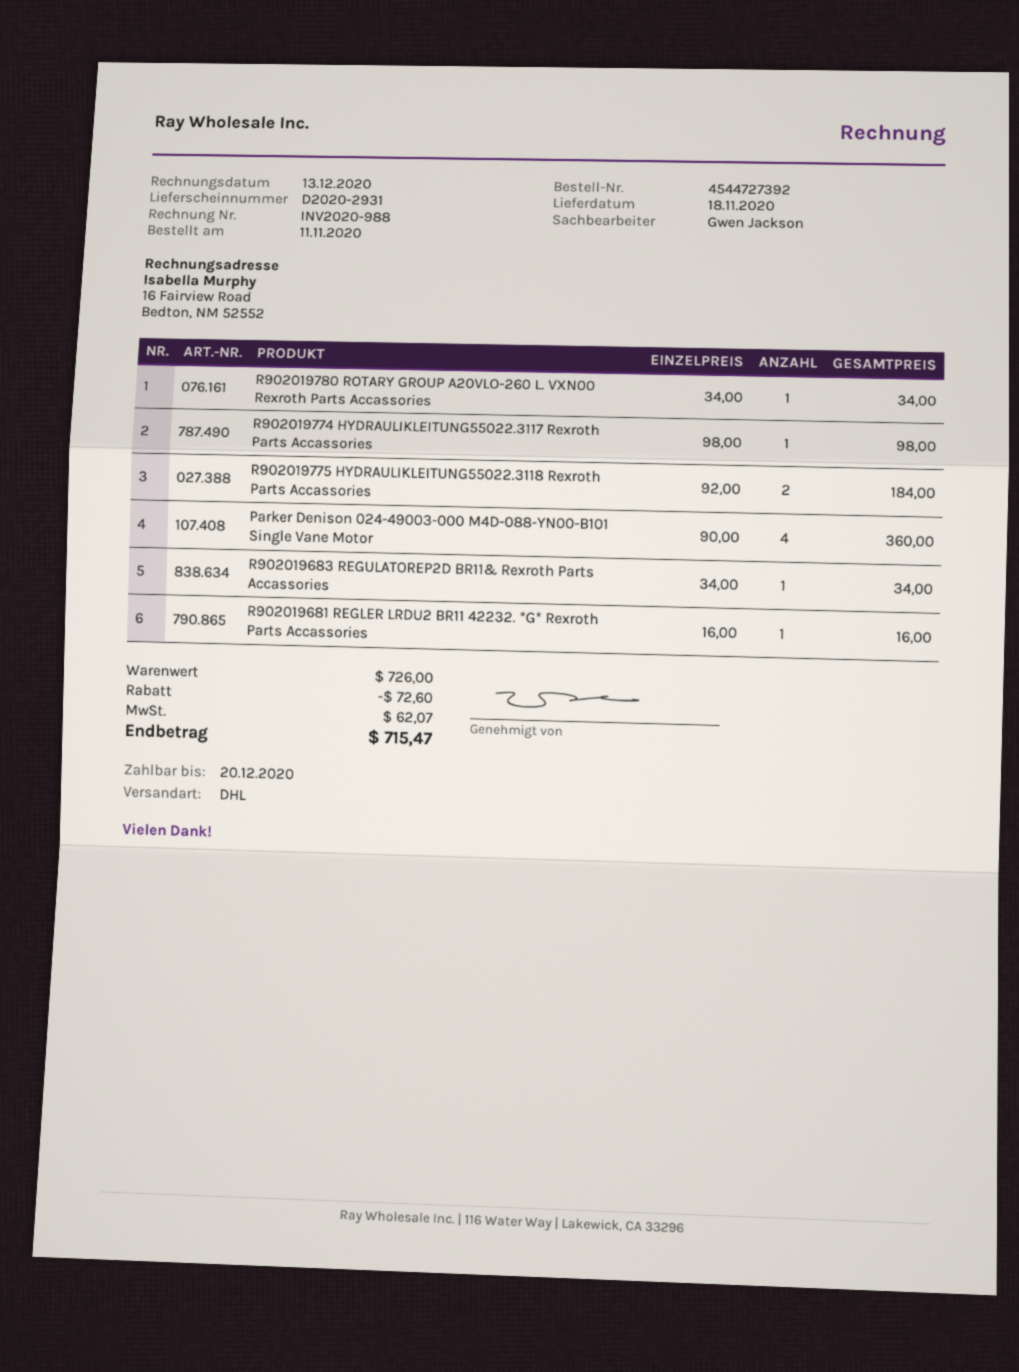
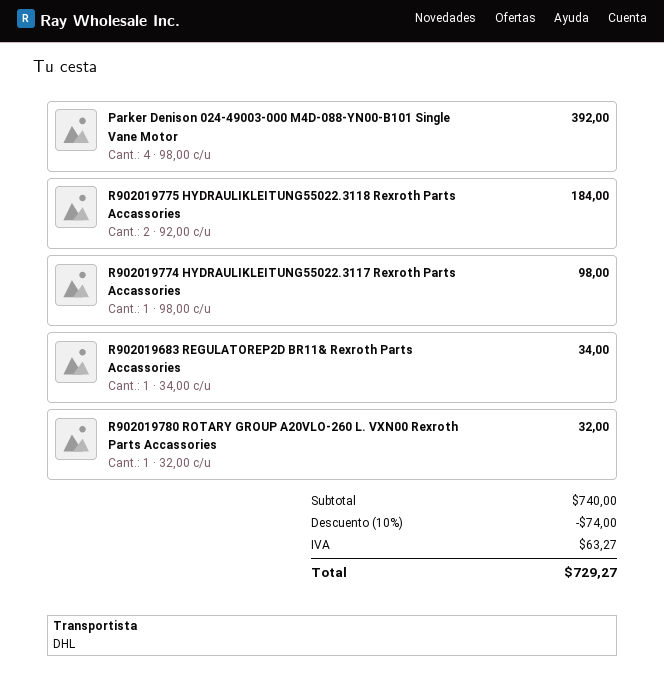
R902019780 ROTARY GROUP A20VLO-260 L. VXN00 Rexroth Parts Accassories: 1 x 34.00 = 34.00 -> 1 x 32.00 = 32.00
Parker Denison 024-49003-000 M4D-088-YN00-B101 Single Vane Motor: 4 x 90.00 = 360.00 -> 4 x 98.00 = 392.00
R902019681 REGLER LRDU2 BR11 42232. *G* Rexroth Parts Accassories: 1 x 16.00 = 16.00 -> none
subtotal: 726.00 -> 740.00
discount: 72.60 -> 74.00
tax: 62.07 -> 63.27
total: 715.47 -> 729.27

